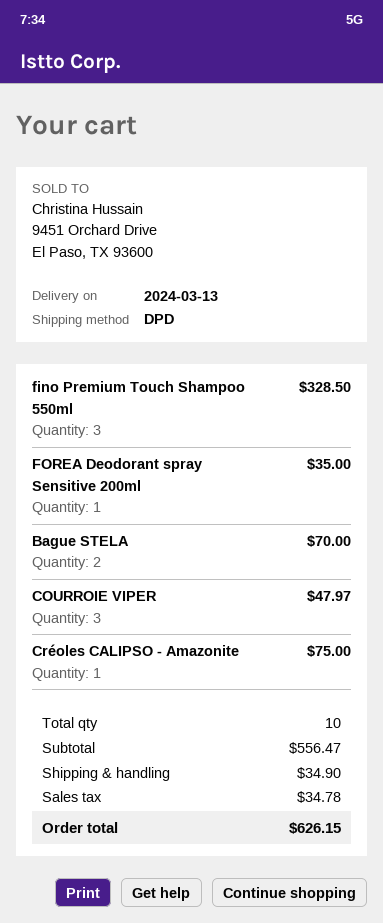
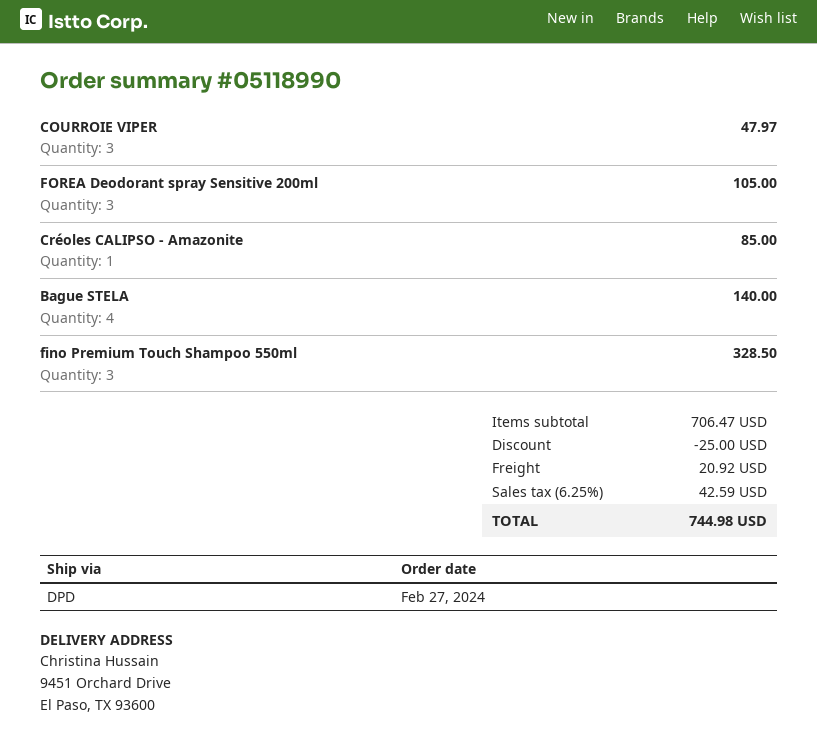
FOREA Deodorant spray Sensitive 200ml: 1 for 35.00 -> 3 for 105.00
Bague STELA: 2 for 70.00 -> 4 for 140.00
Créoles CALIPSO - Amazonite: 1 for 75.00 -> 1 for 85.00
subtotal: 556.47 -> 706.47
discount: none -> 25.00
shipping: 34.90 -> 20.92
tax: 34.78 -> 42.59
total: 626.15 -> 744.98

